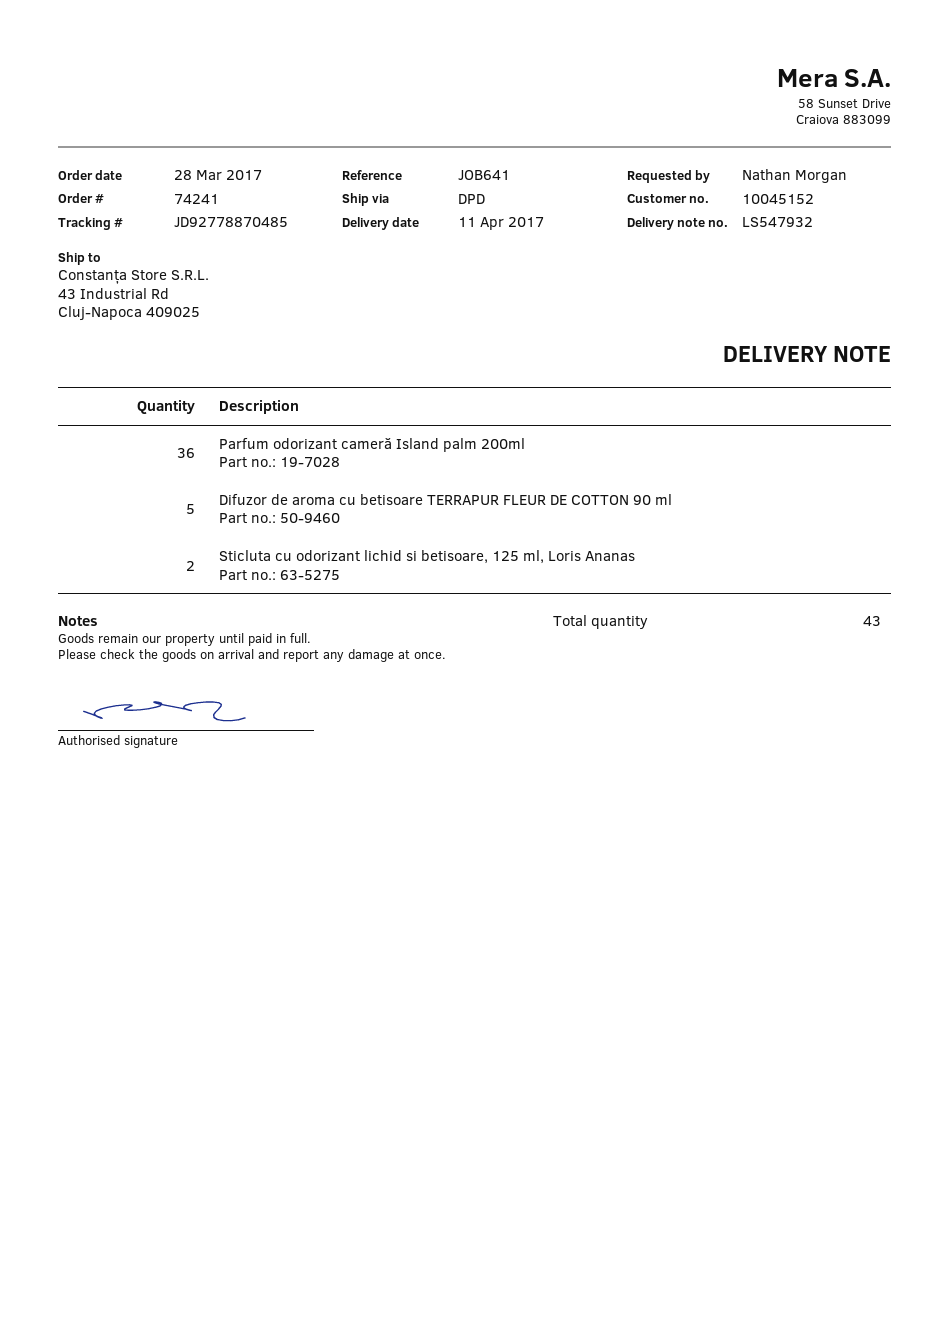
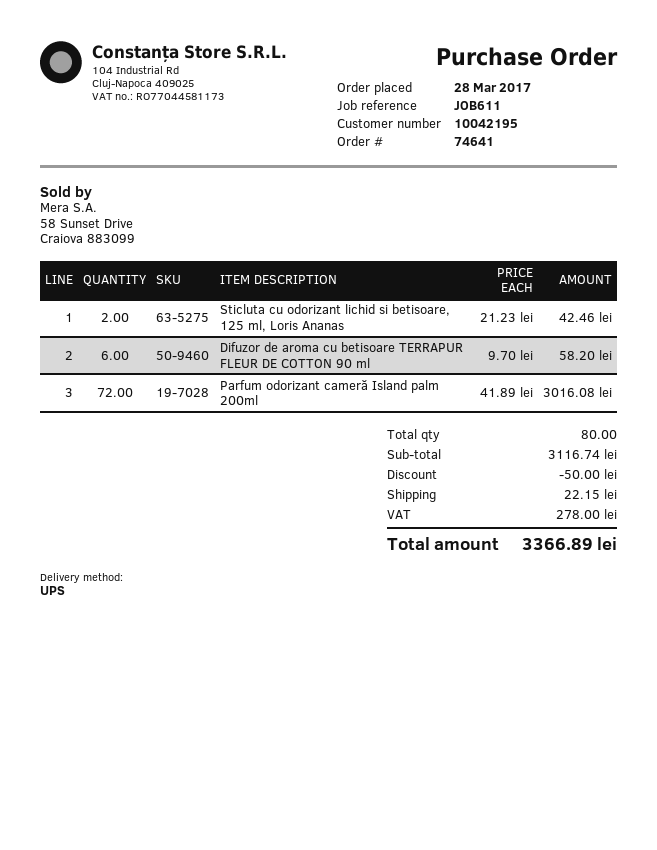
order number: 74241 -> 74641
customer number: 10045152 -> 10042195
reference: JOB641 -> JOB611
shipping method: DPD -> UPS
Parfum odorizant cameră Island palm 200ml: 36 -> 72
Difuzor de aroma cu betisoare TERRAPUR FLEUR DE COTTON 90 ml: 5 -> 6
total quantity: 43 -> 80

